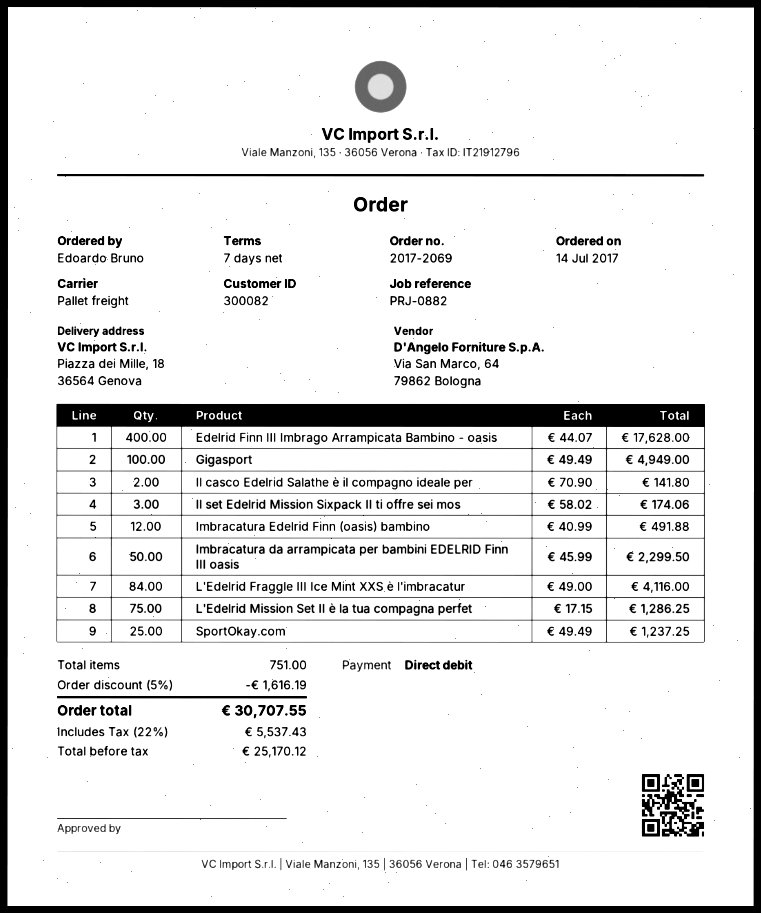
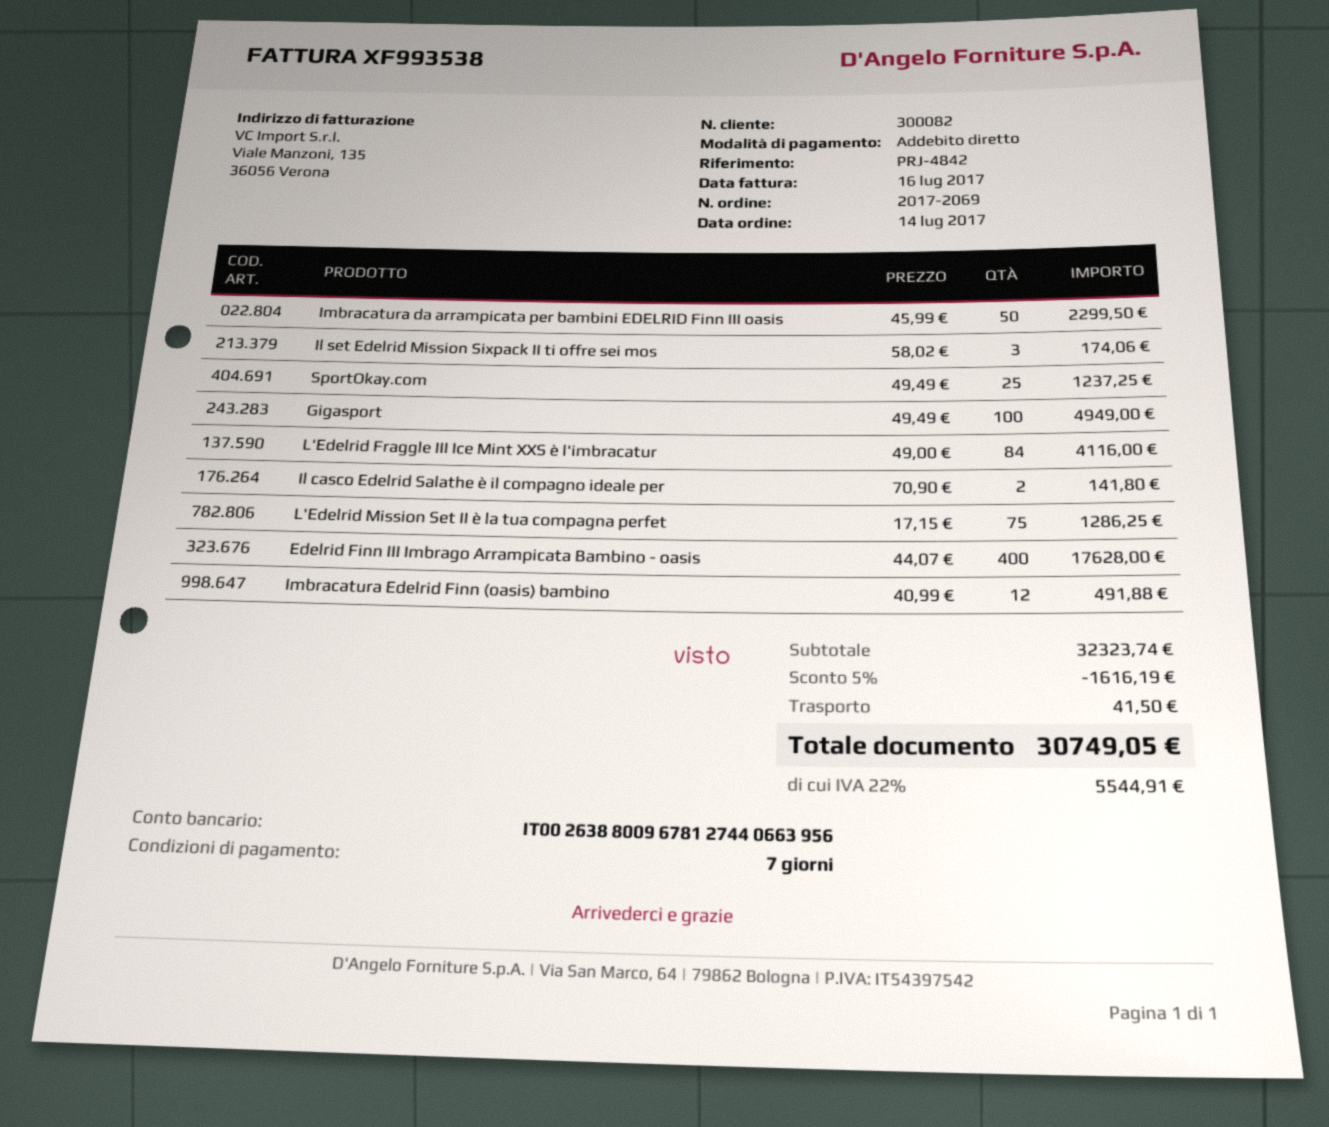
reference: PRJ-0882 -> PRJ-4842
shipping: none -> 41.50
tax: 22% = 5537.43 -> 22% = 5544.91
total: 30707.55 -> 30749.05

